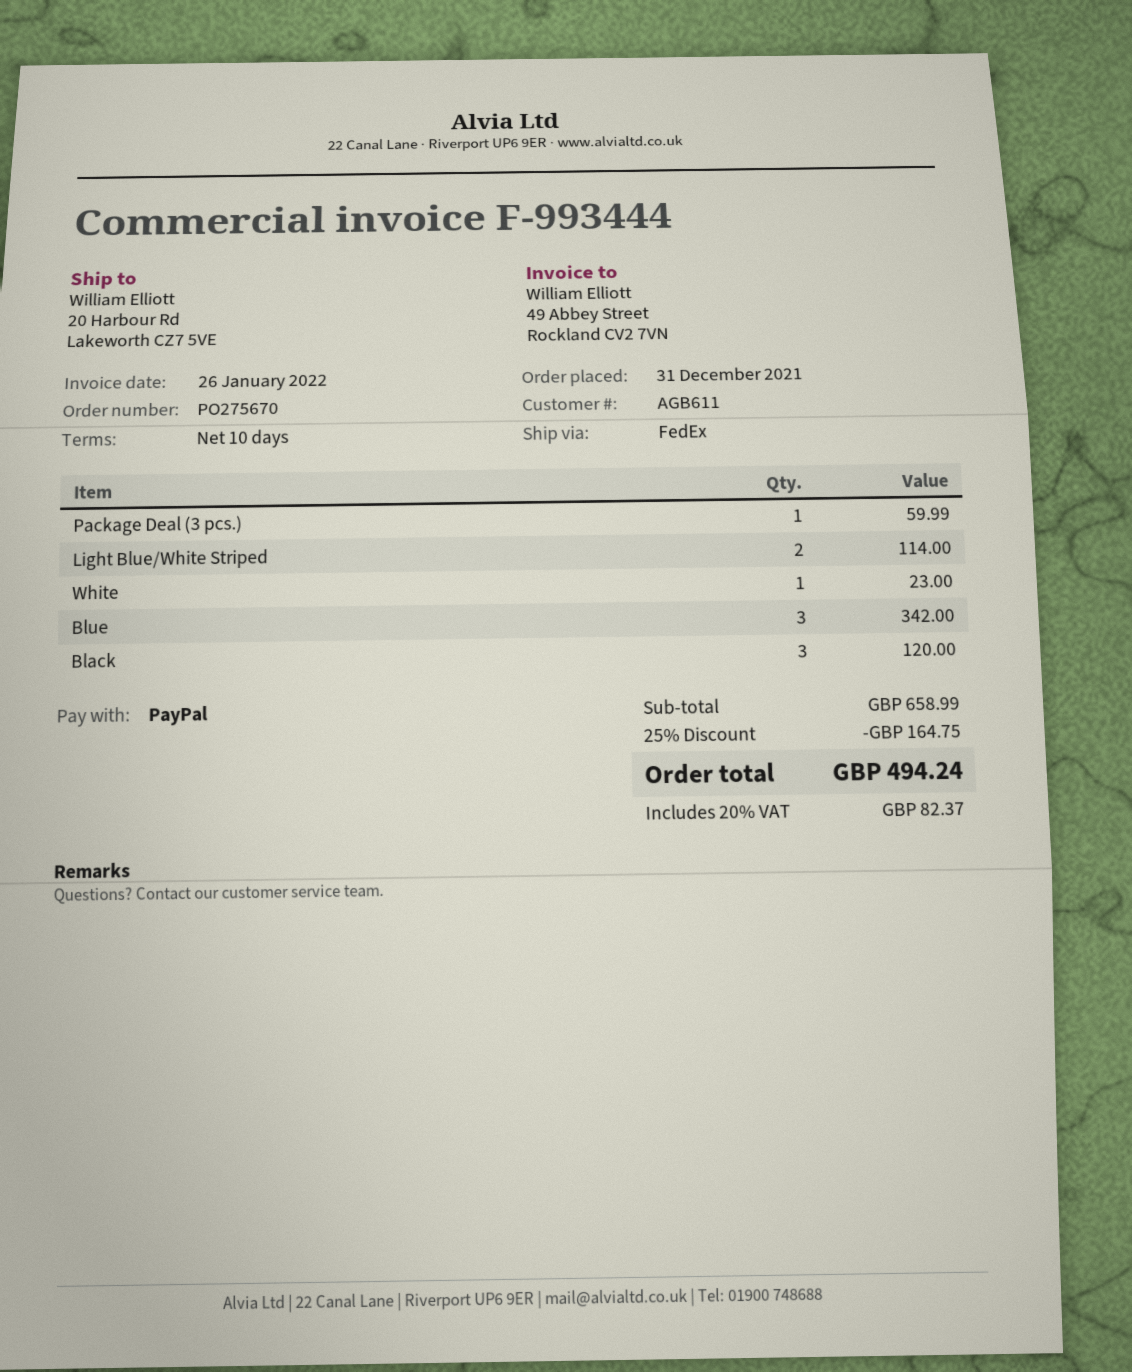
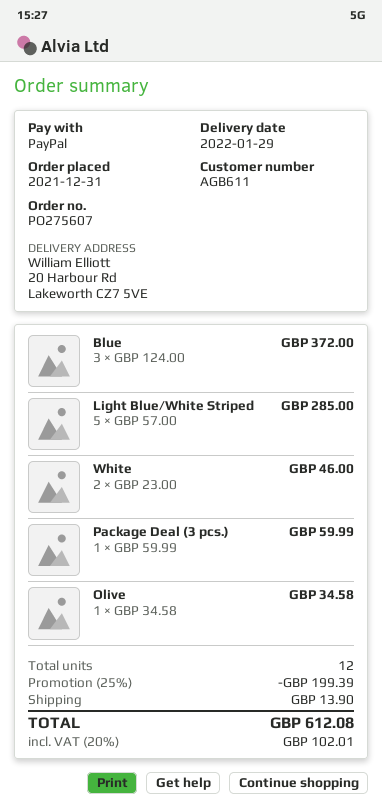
order number: PO275670 -> PO275607
Light Blue/White Striped: 2 for 114.00 -> 5 for 285.00
White: 1 for 23.00 -> 2 for 46.00
Blue: 3 for 342.00 -> 3 for 372.00
Black: 3 for 120.00 -> none
Olive: none -> 1 for 34.58
discount: 25% = 164.75 -> 25% = 199.39
shipping: none -> 13.90
tax: 20% = 82.37 -> 20% = 102.01
total: 494.24 -> 612.08

